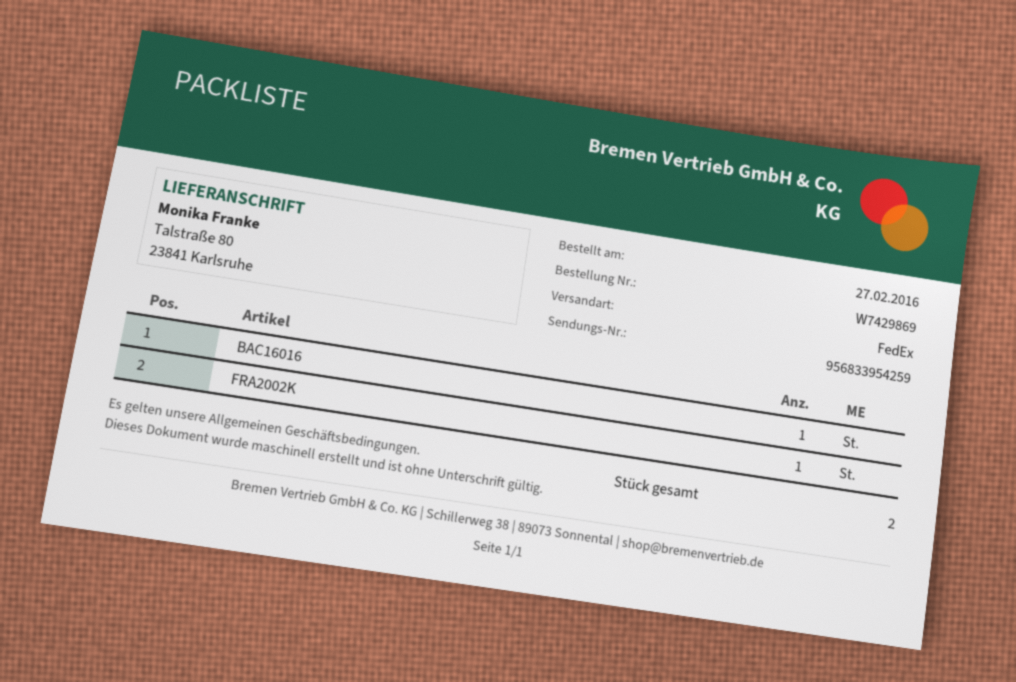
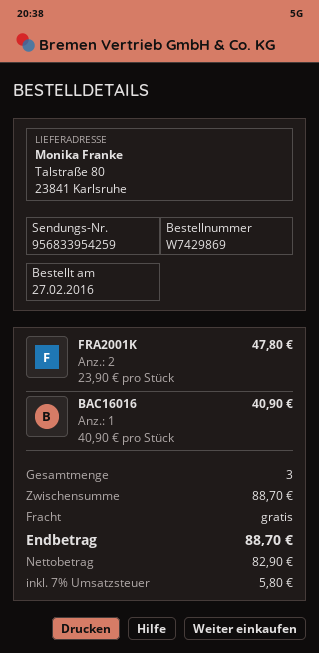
FRA2002K: 1 -> none
FRA2001K: none -> 2
total quantity: 2 -> 3

